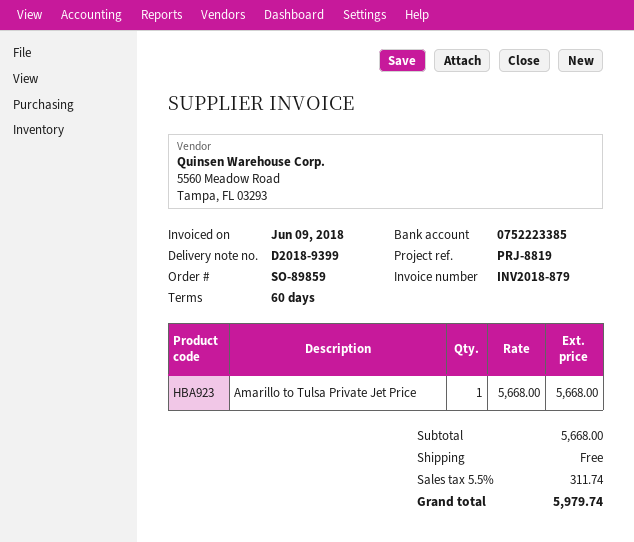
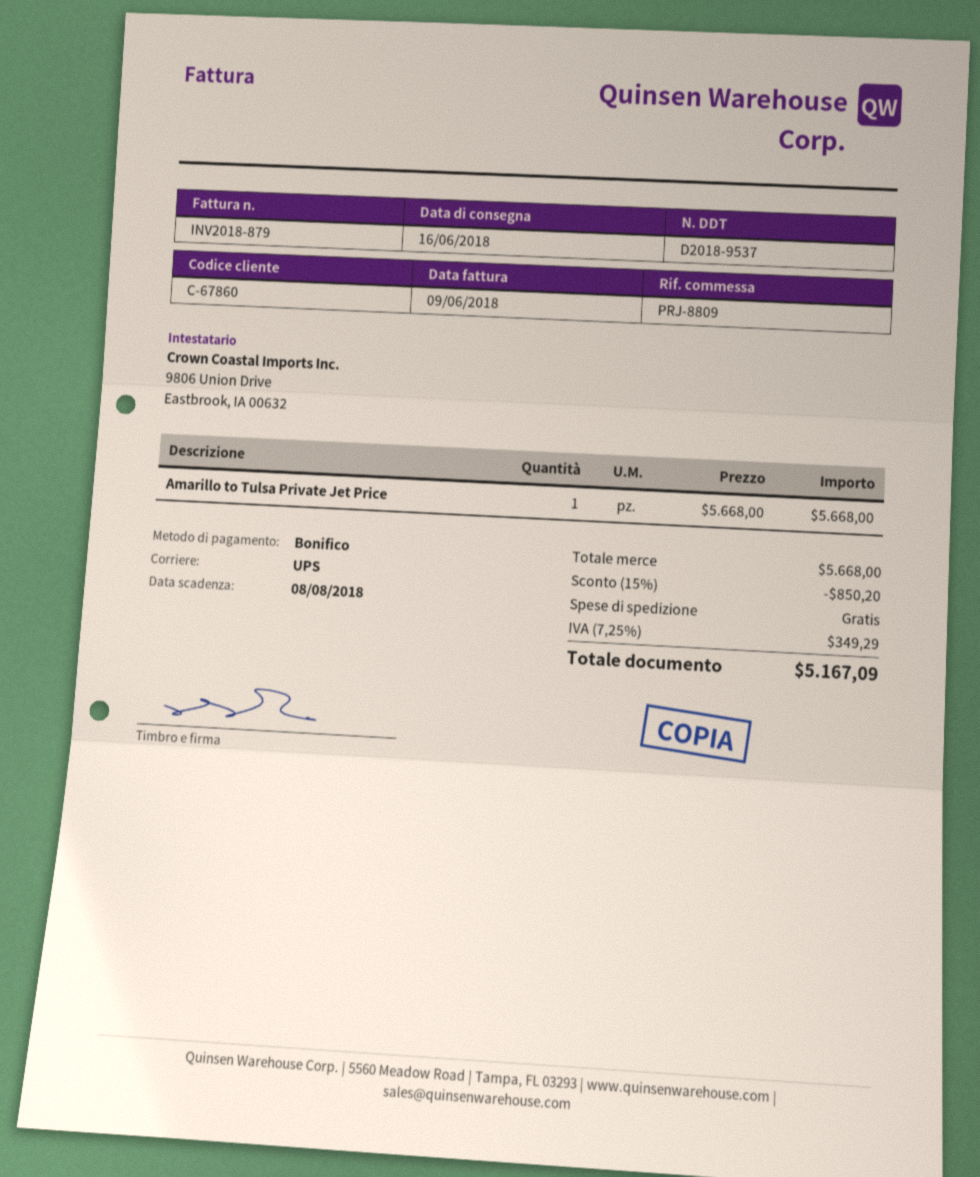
delivery note number: D2018-9399 -> D2018-9537
reference: PRJ-8819 -> PRJ-8809
discount: none -> 15% = 850.20
tax: 5.5% = 311.74 -> 7.25% = 349.29
total: 5979.74 -> 5167.09

